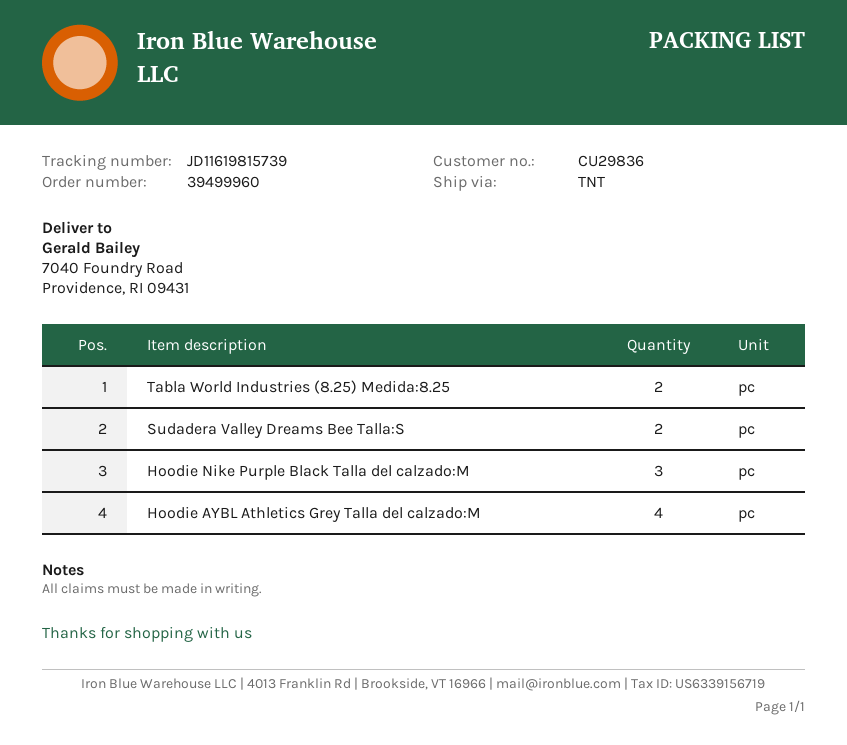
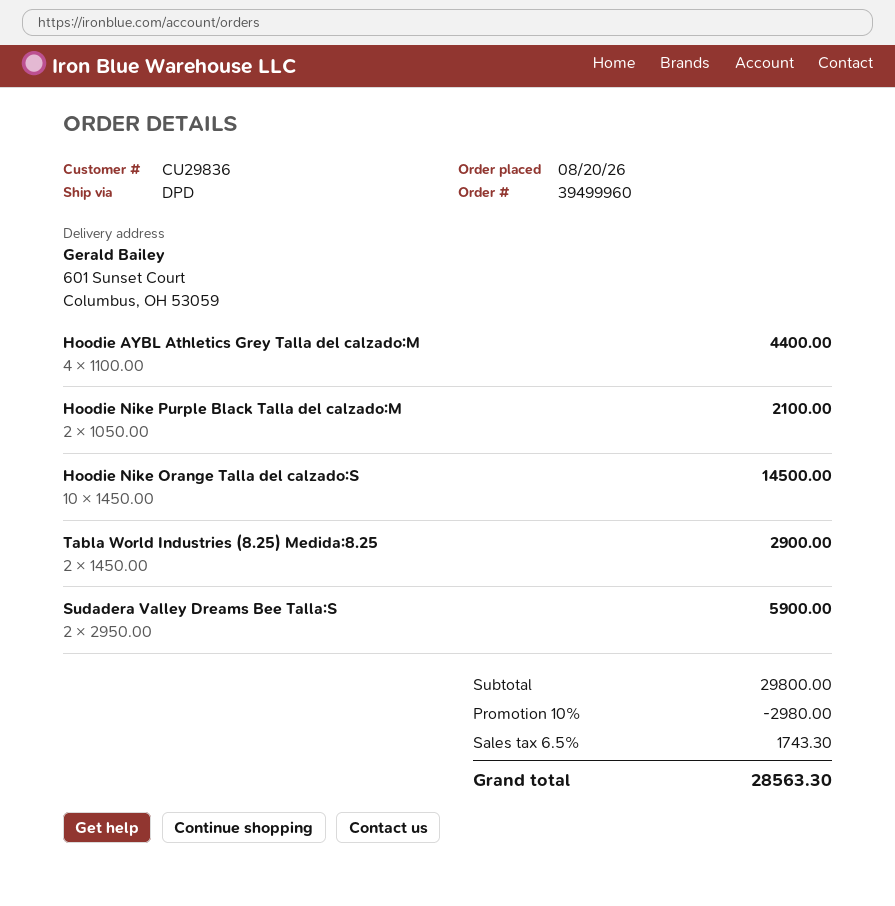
shipping method: TNT -> DPD
ship to: 7040 Foundry Road, Providence, RI 09431 -> 601 Sunset Court, Columbus, OH 53059
Hoodie Nike Purple Black Talla del calzado:M: 3 -> 2
Hoodie Nike Orange Talla del calzado:S: none -> 10

